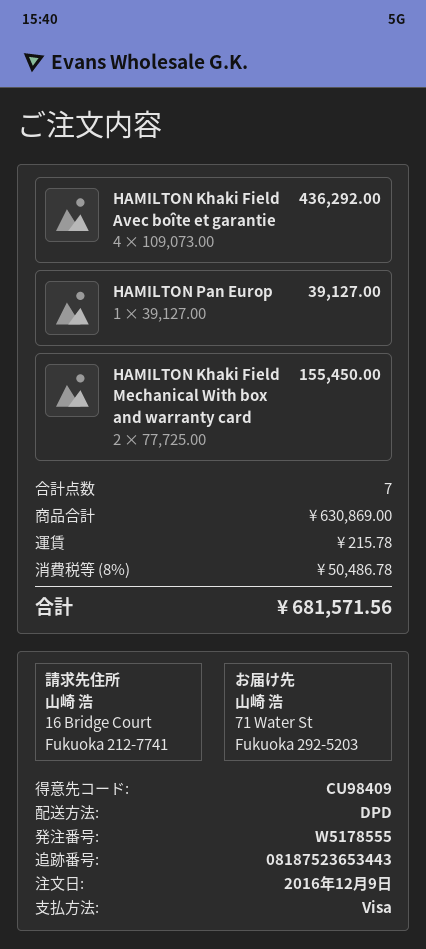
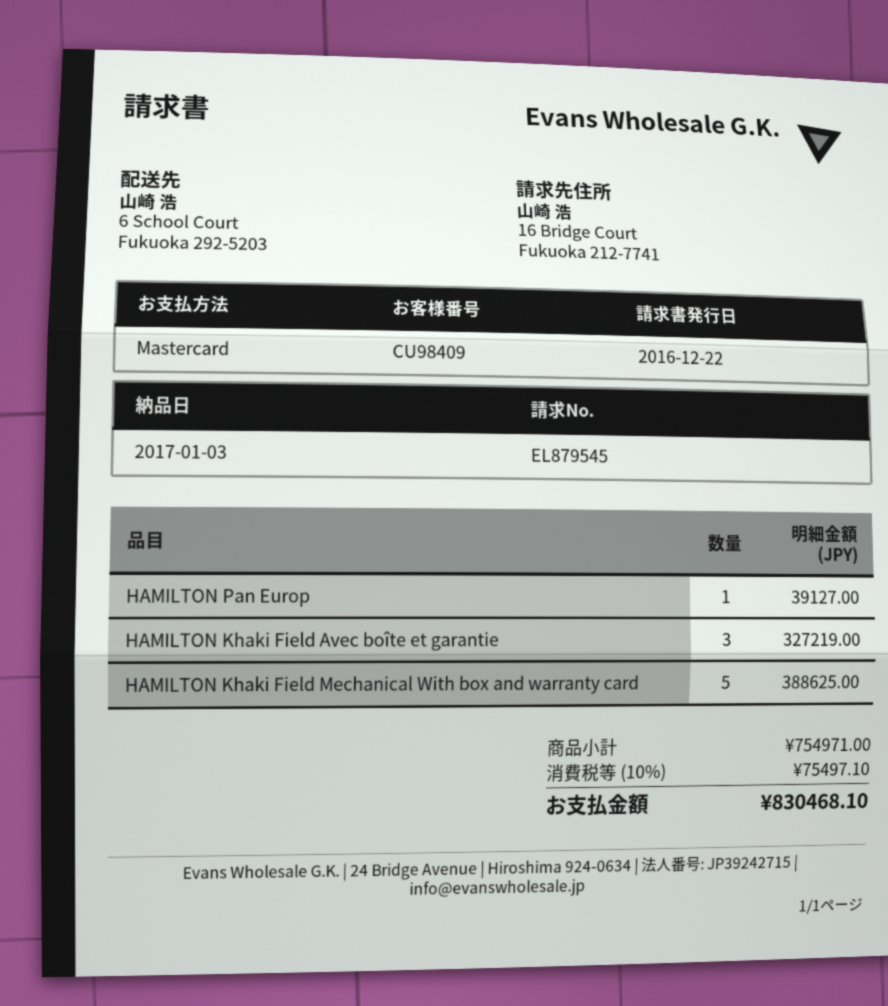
payment method: Visa -> Mastercard
ship to: 71 Water St, Fukuoka 292-5203 -> 6 School Court, Fukuoka 292-5203
HAMILTON Khaki Field Avec boîte et garantie: 4 for 436292.00 -> 3 for 327219.00
HAMILTON Khaki Field Mechanical With box and warranty card: 2 for 155450.00 -> 5 for 388625.00
subtotal: 630869.00 -> 754971.00
shipping: 215.78 -> none
tax: 8% = 50486.78 -> 10% = 75497.10
total: 681571.56 -> 830468.10

